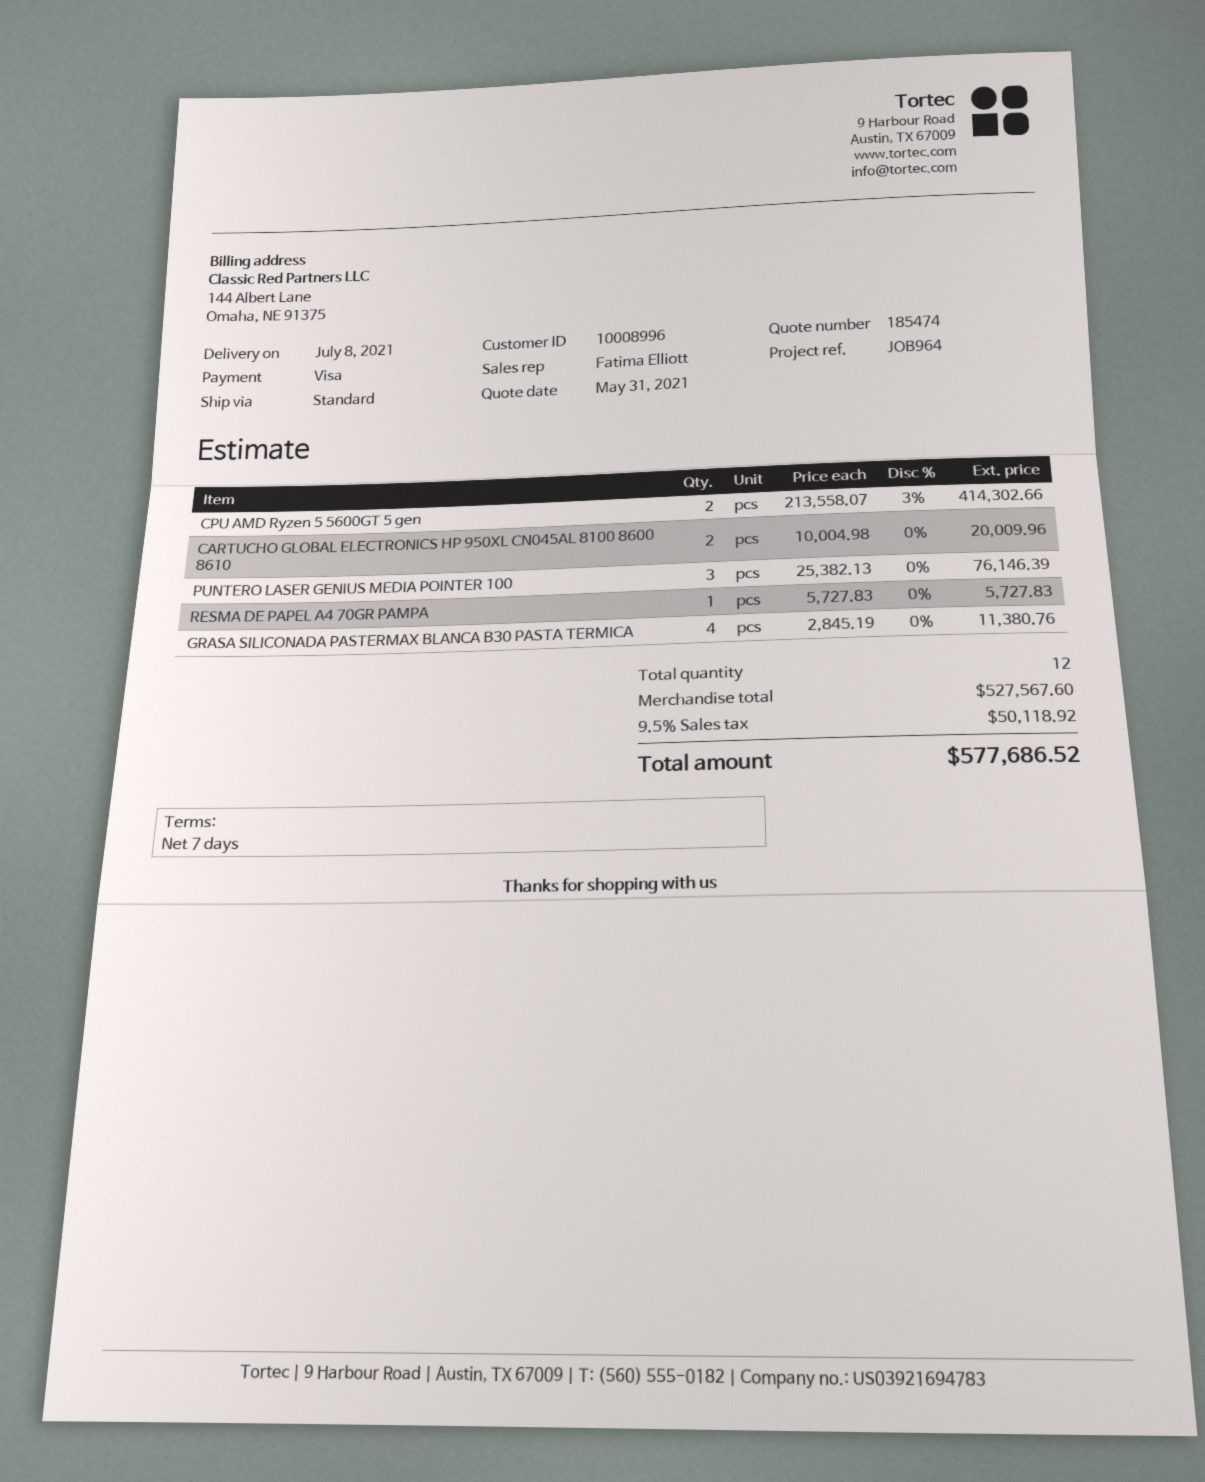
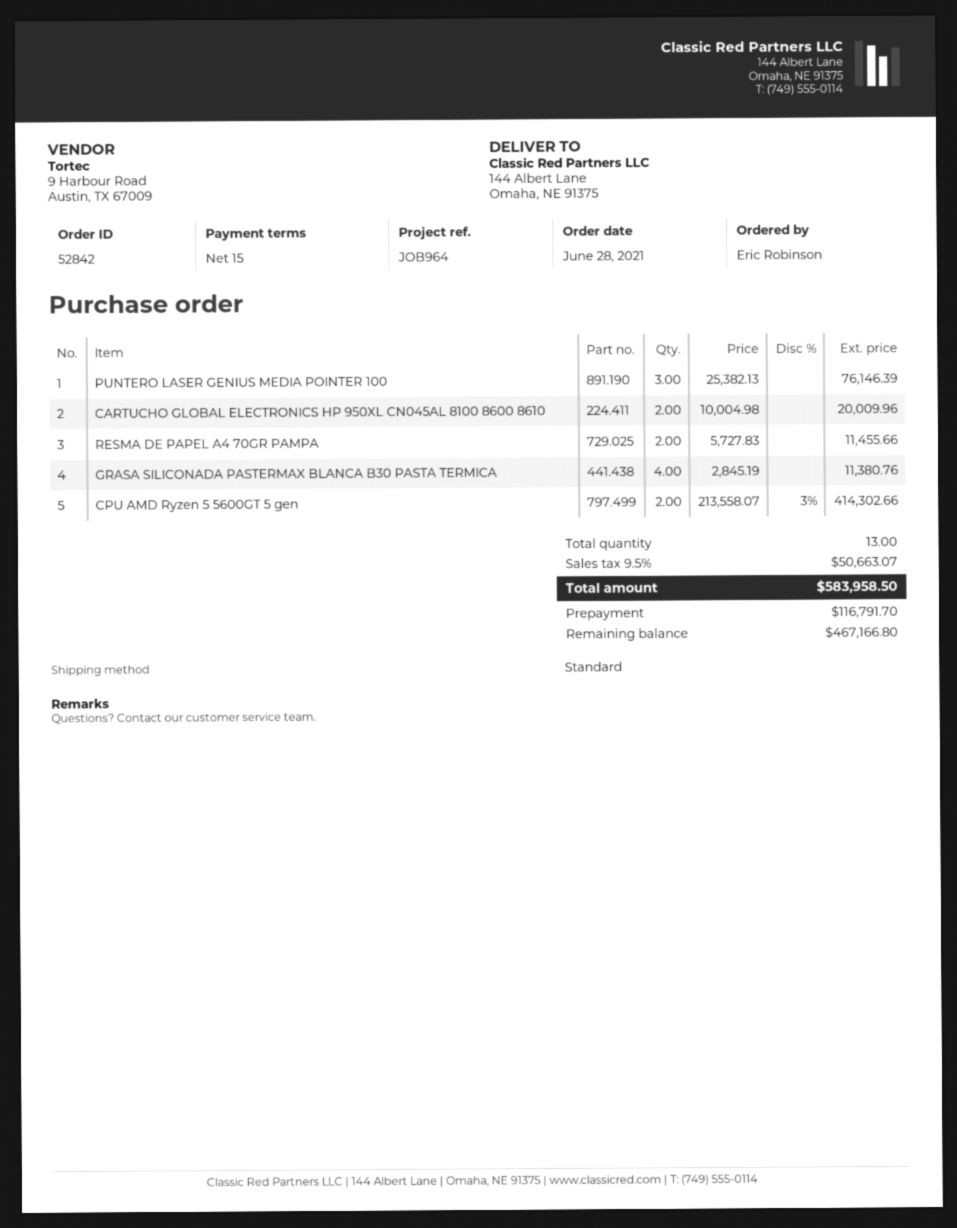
payment terms: 7 days -> 15 days
RESMA DE PAPEL A4 70GR PAMPA: 1 x 5727.83 = 5727.83 -> 2 x 5727.83 = 11455.66
total quantity: 12 -> 13
tax: 9.5% = 50118.92 -> 9.5% = 50663.07
total: 577686.52 -> 583958.50

